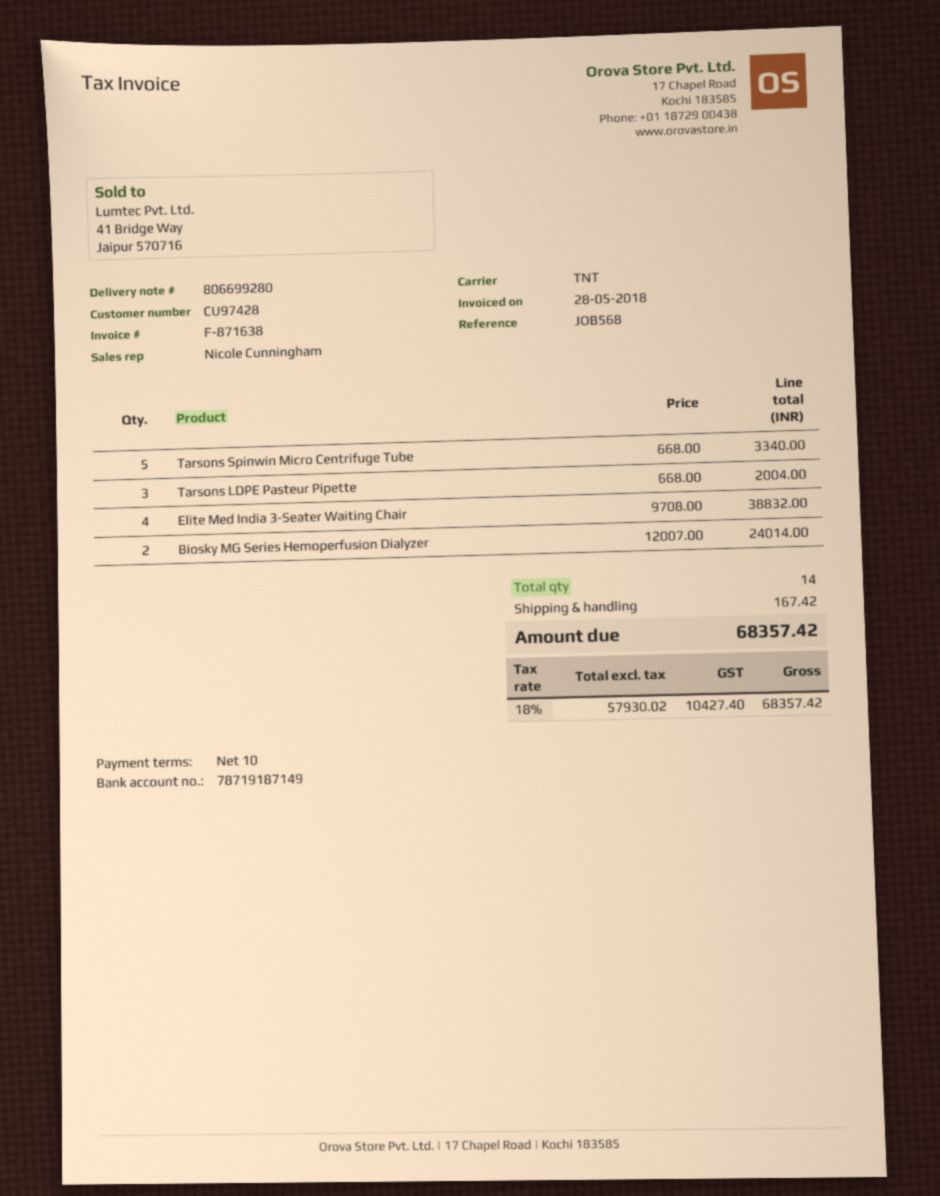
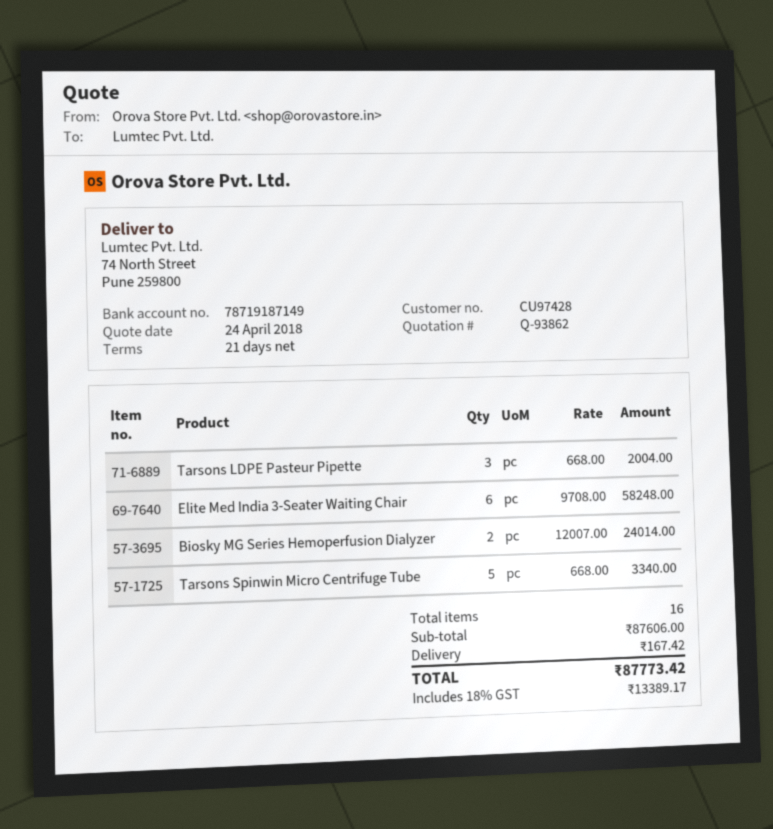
payment terms: 10 days -> 21 days
Elite Med India 3-Seater Waiting Chair: 4 x 9708.00 = 38832.00 -> 6 x 9708.00 = 58248.00
total quantity: 14 -> 16
tax: 18% = 10427.40 -> 18% = 13389.17
total: 68357.42 -> 87773.42

